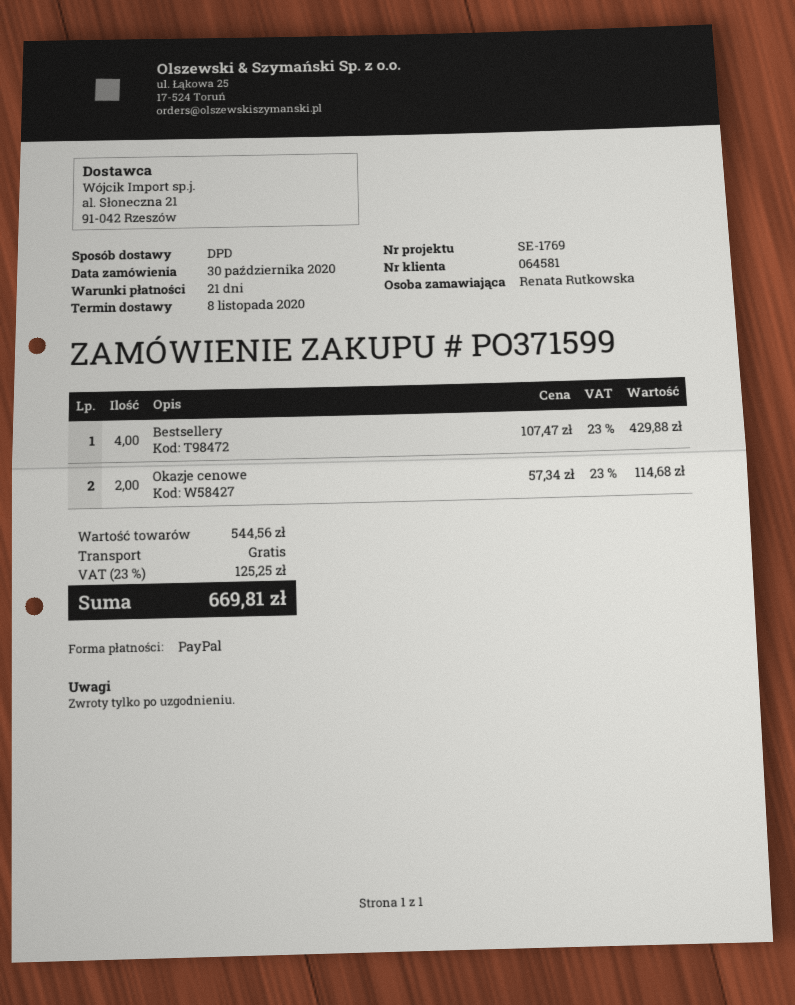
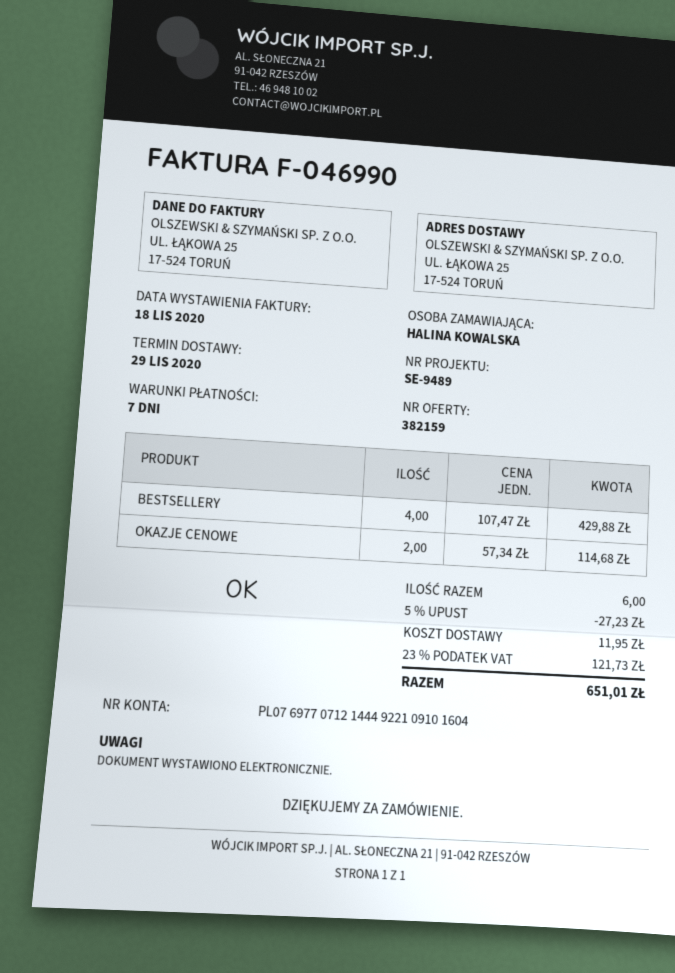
delivery date: 2020-11-08 -> 2020-11-29
payment terms: 21 days -> 7 days
reference: SE-1769 -> SE-9489
ordered by: Renata Rutkowska -> HALINA KOWALSKA
discount: none -> 5% = 27.23
shipping: 0.00 -> 11.95
tax: 23% = 125.25 -> 23% = 121.73
total: 669.81 -> 651.01

